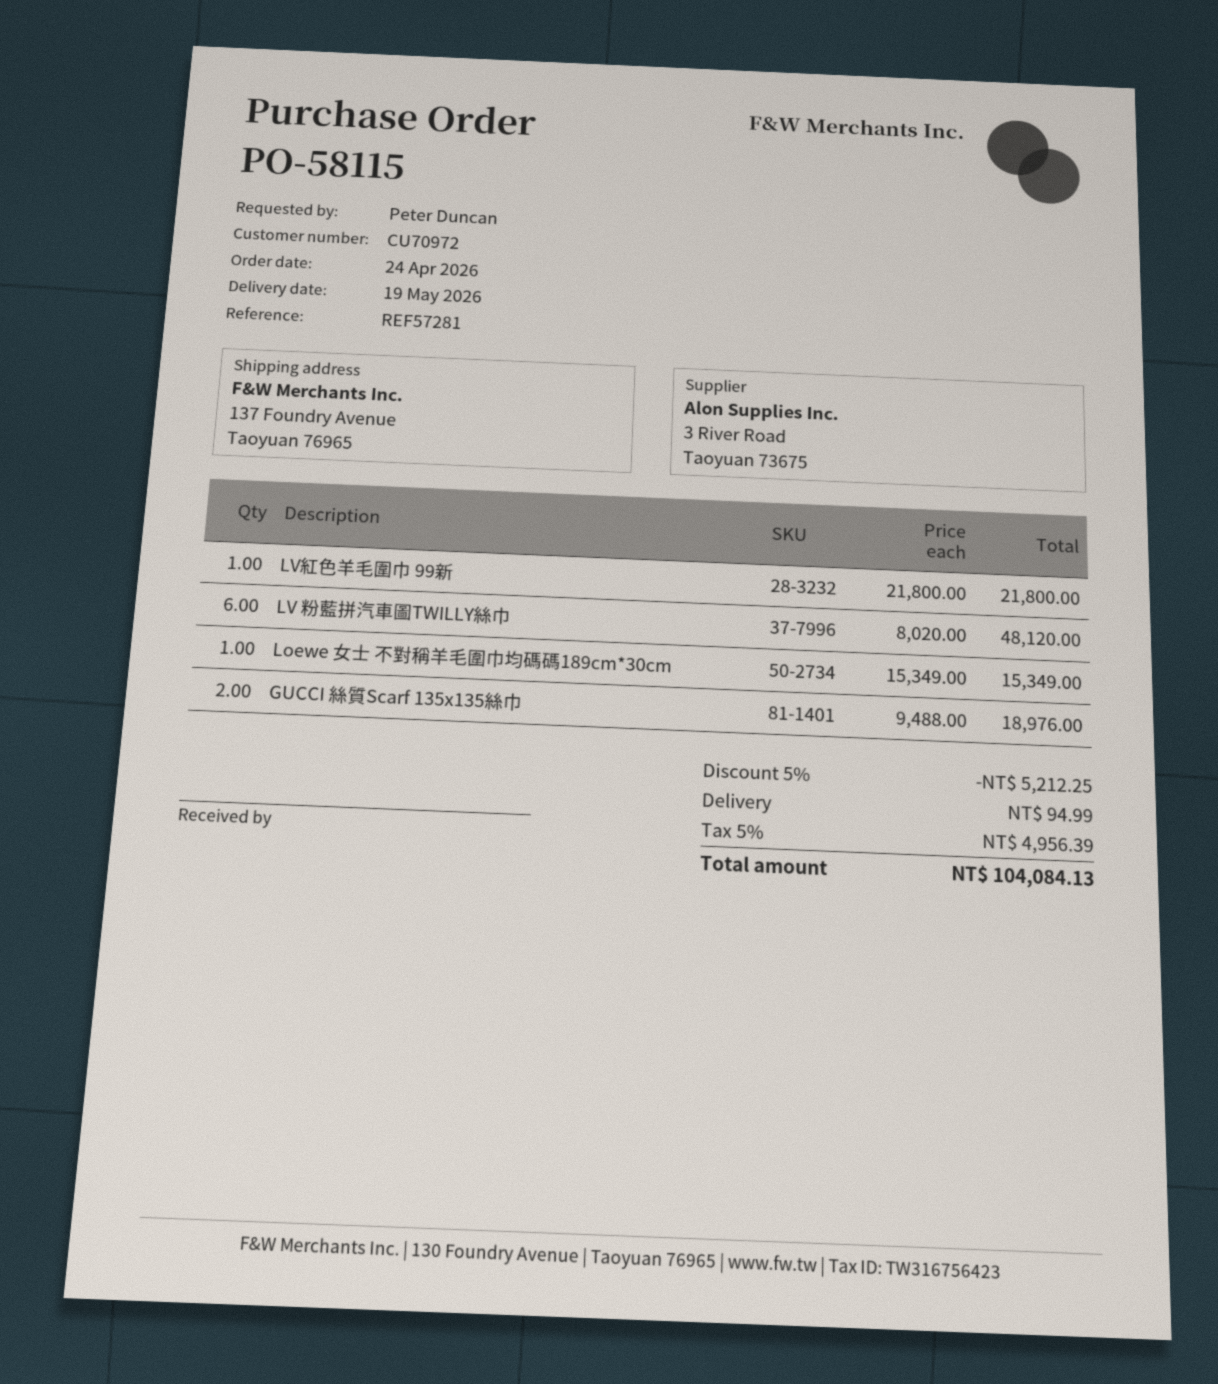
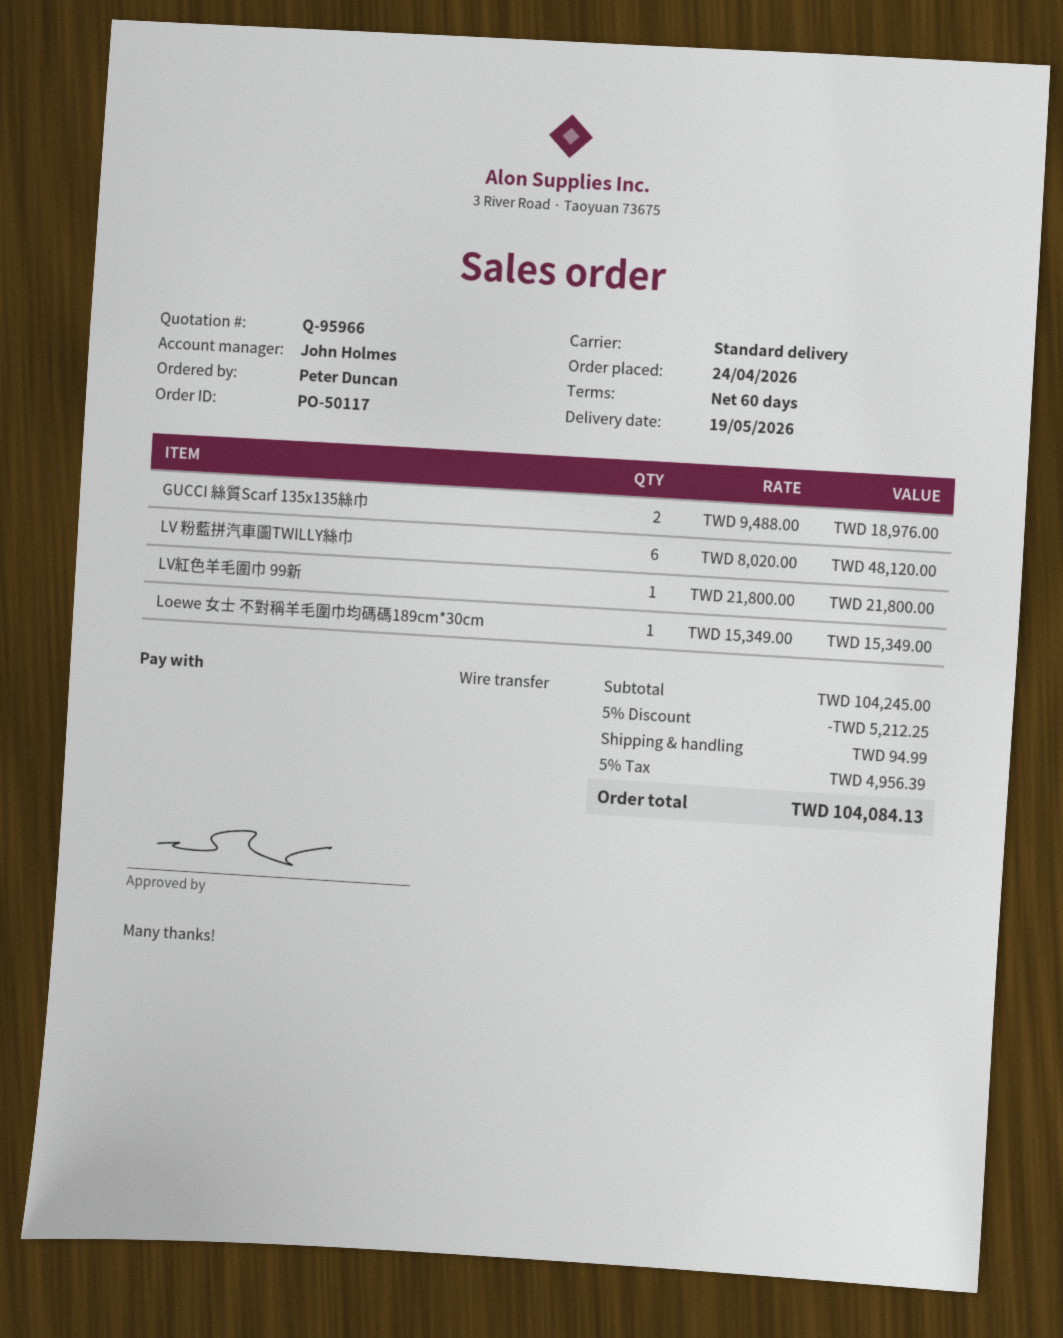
order number: PO-58115 -> PO-50117

